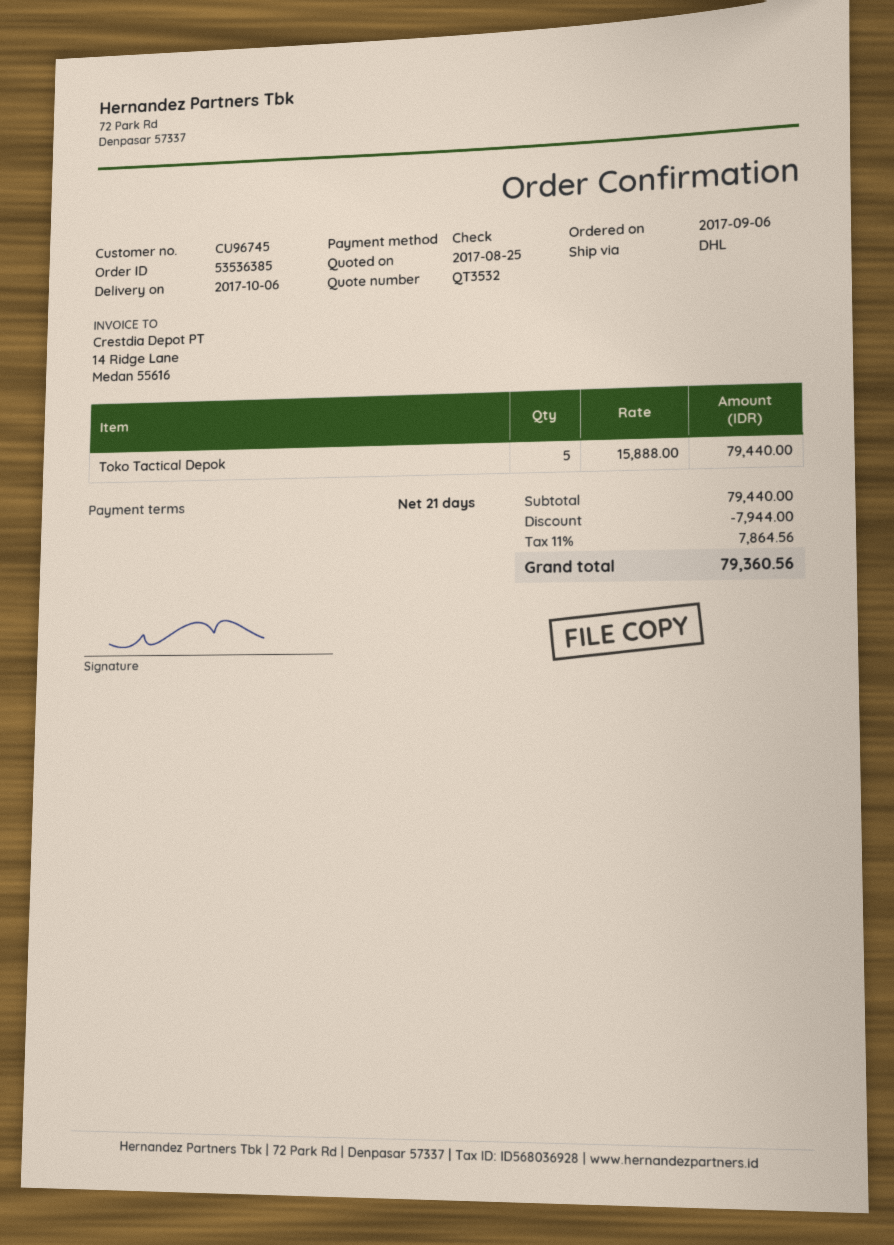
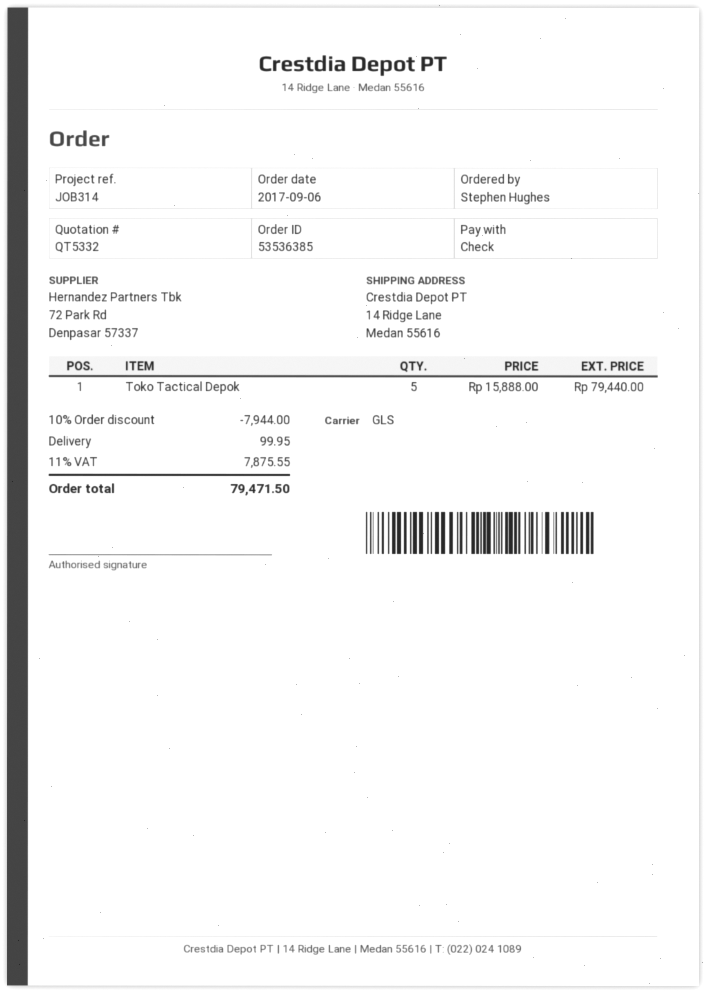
quote number: QT3532 -> QT5332
shipping method: DHL -> GLS
shipping: none -> 99.95
tax: 11% = 7864.56 -> 11% = 7875.55
total: 79360.56 -> 79471.50

